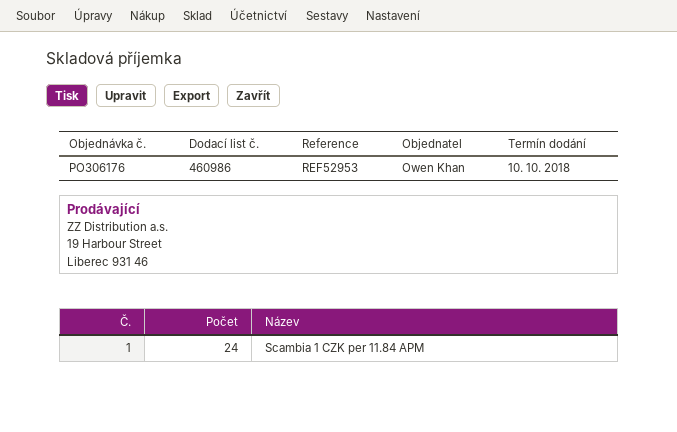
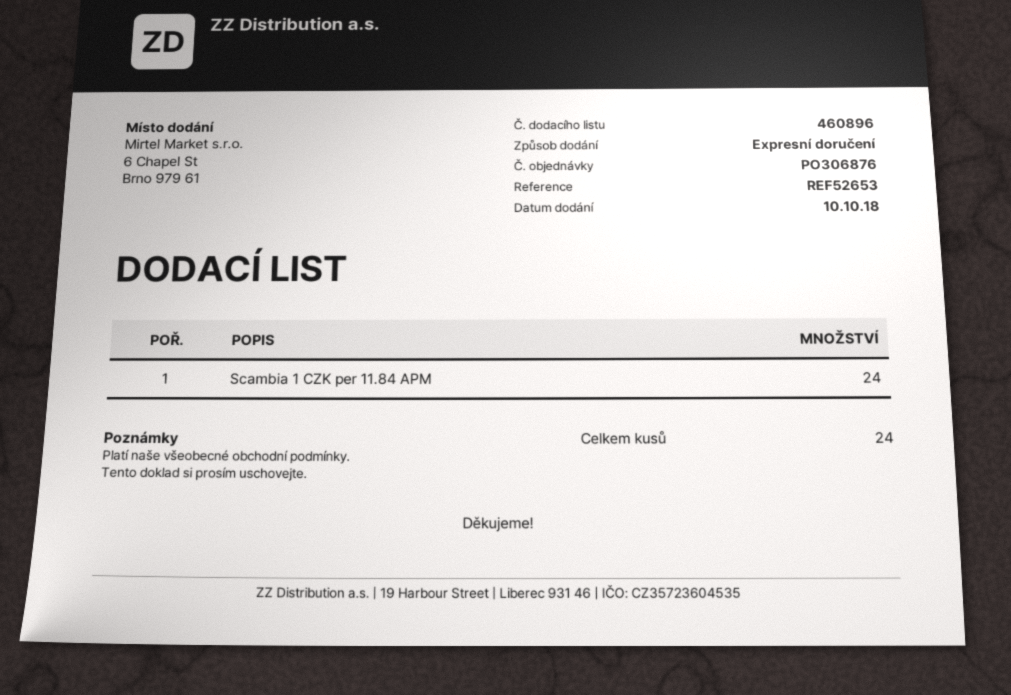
order number: PO306176 -> PO306876
delivery note number: 460986 -> 460896
reference: REF52953 -> REF52653

